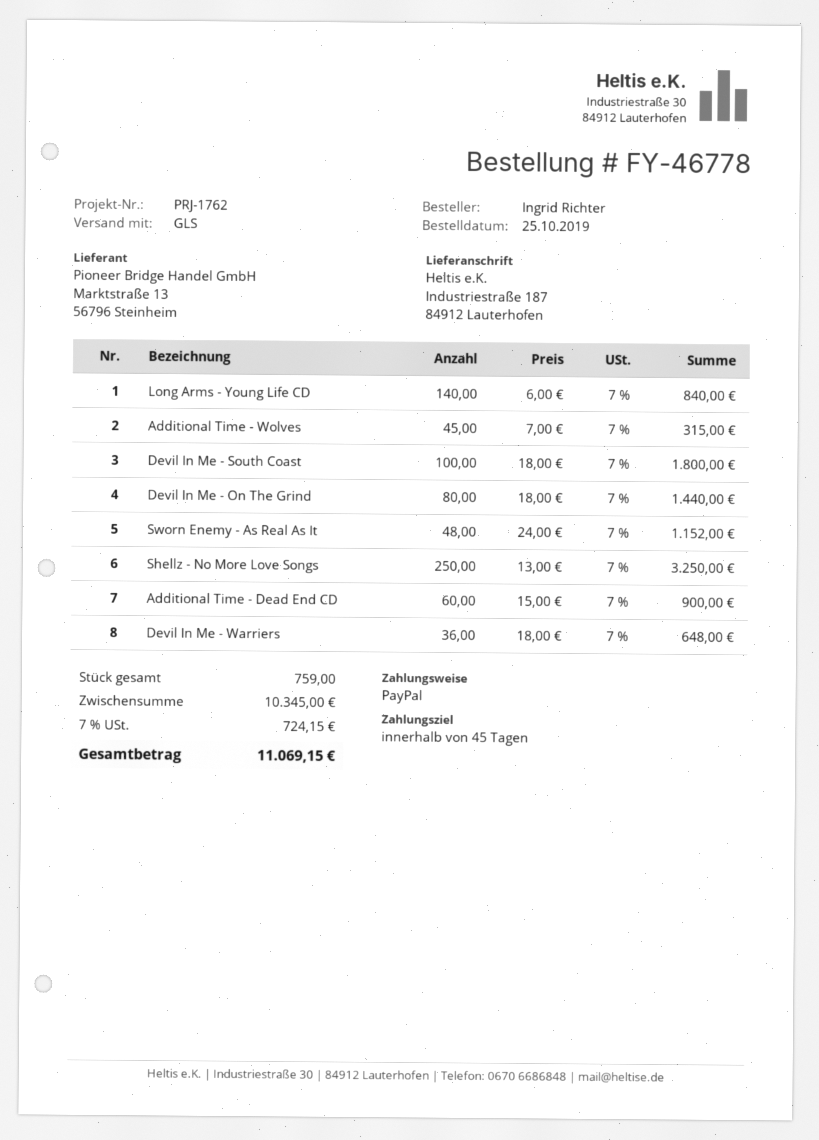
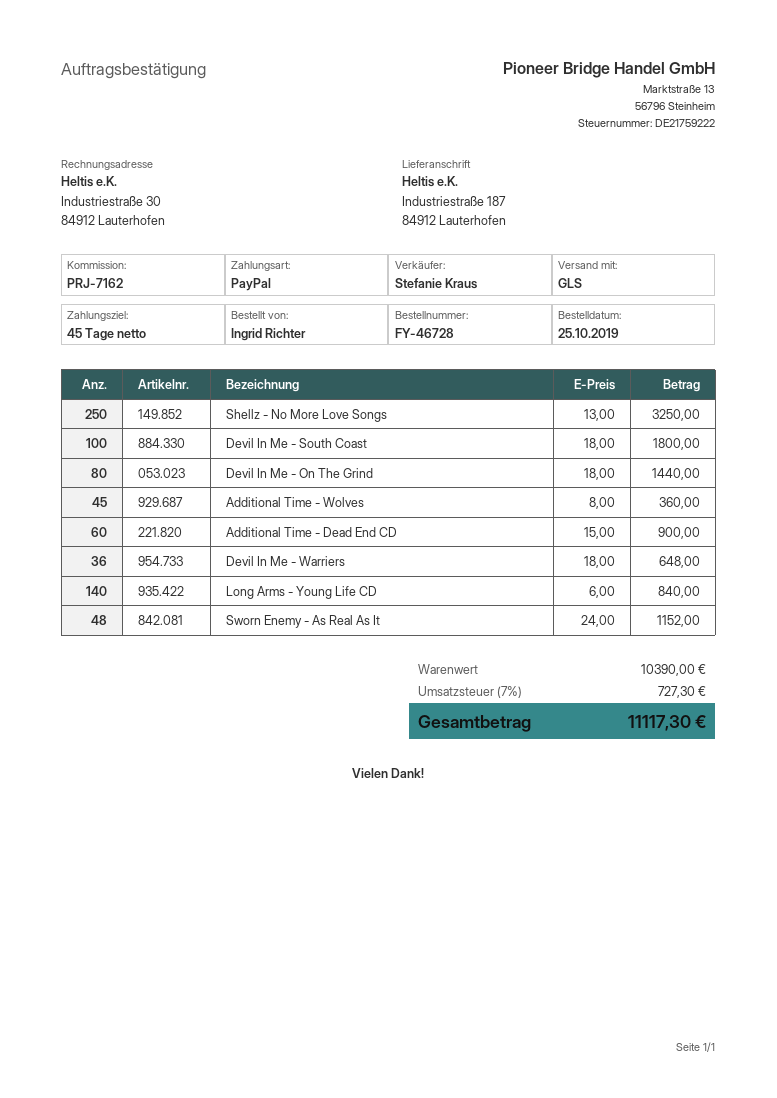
order number: FY-46778 -> FY-46728
reference: PRJ-1762 -> PRJ-7162
Additional Time - Wolves: 45 x 7.00 = 315.00 -> 45 x 8.00 = 360.00
subtotal: 10345.00 -> 10390.00
tax: 7% = 724.15 -> 7% = 727.30
total: 11069.15 -> 11117.30

